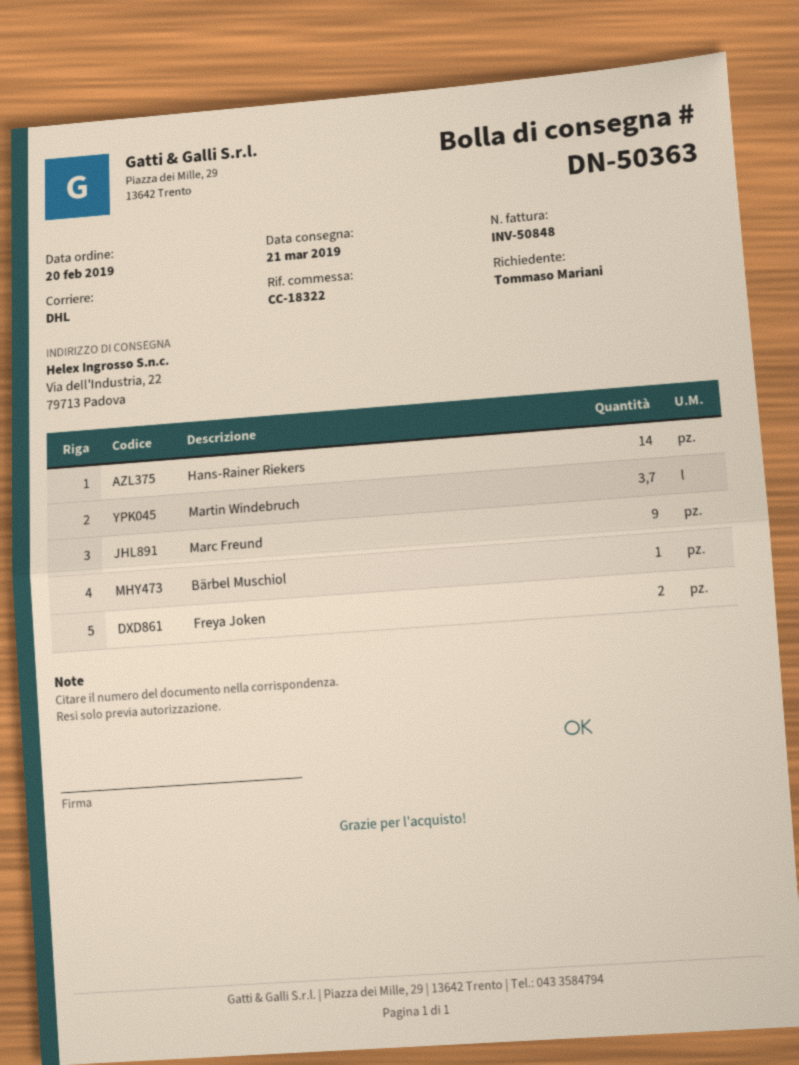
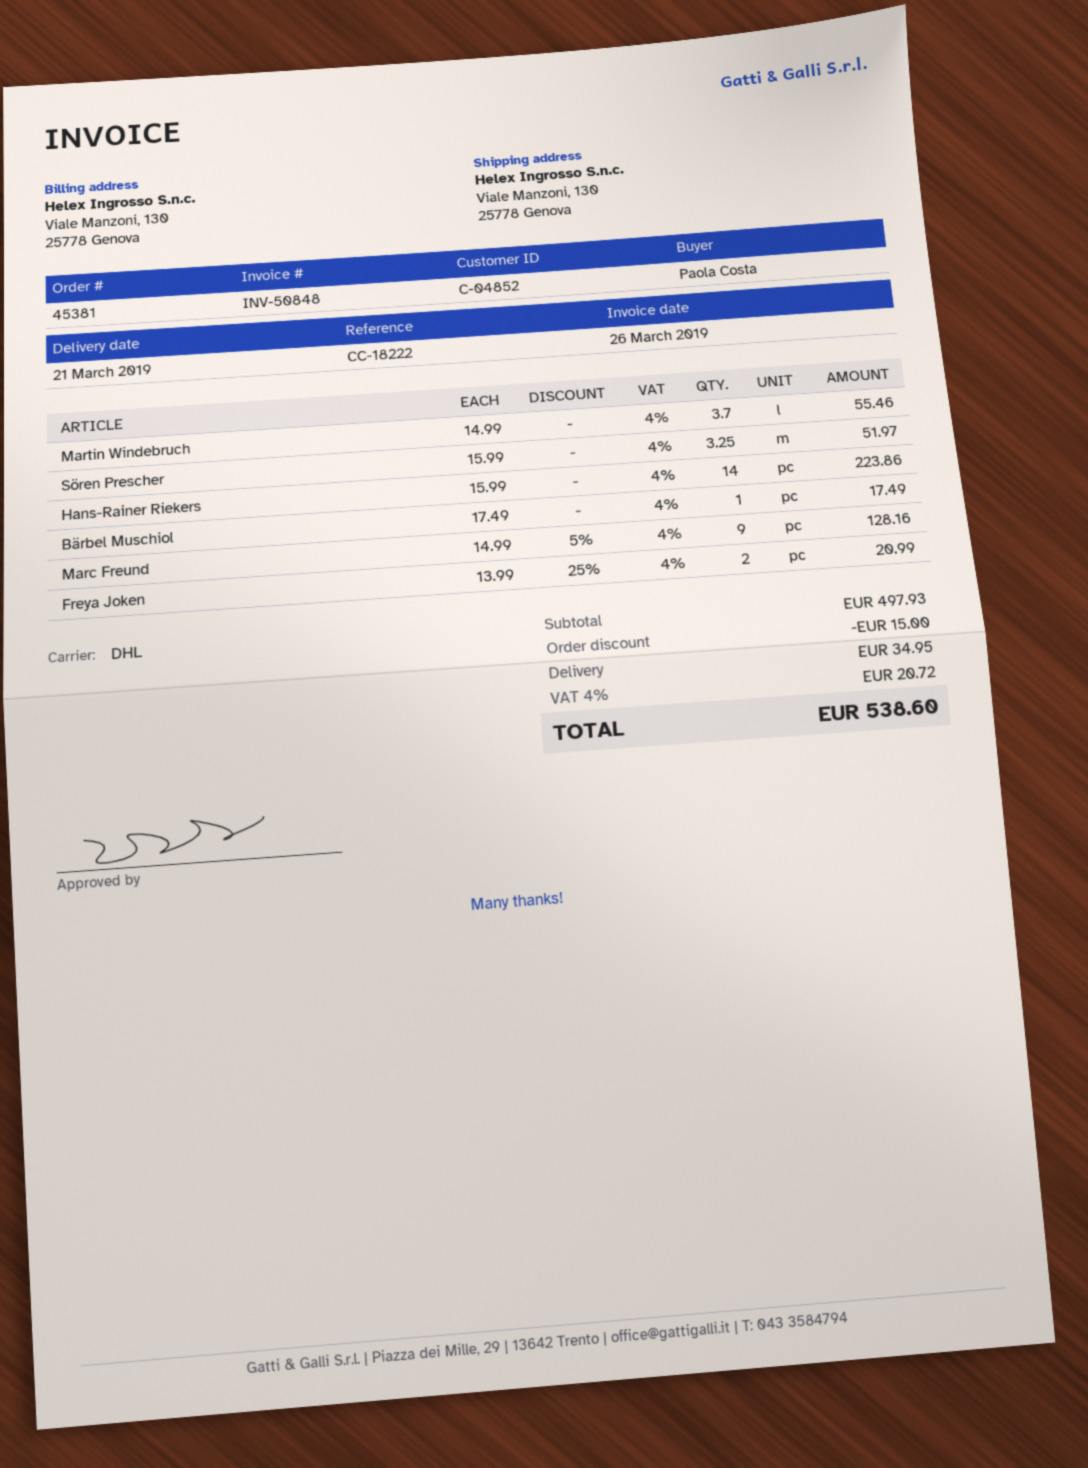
reference: CC-18322 -> CC-18222
ordered by: Tommaso Mariani -> Paola Costa
ship to: Via dell'Industria, 22, 79713 Padova -> Viale Manzoni, 130, 25778 Genova
Sören Prescher: none -> 3.25

